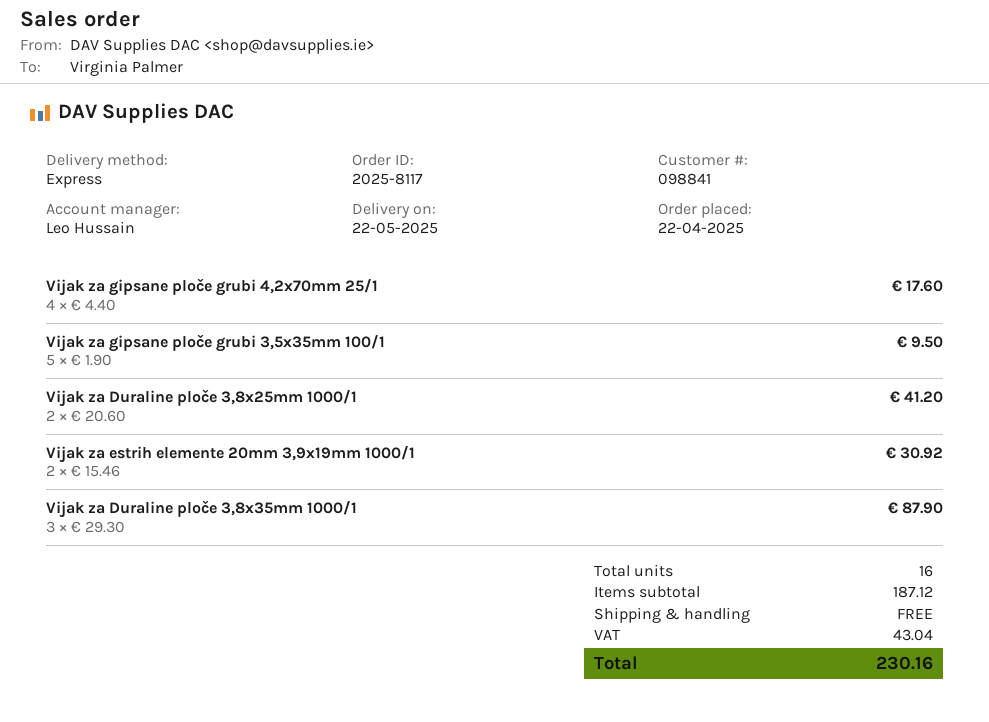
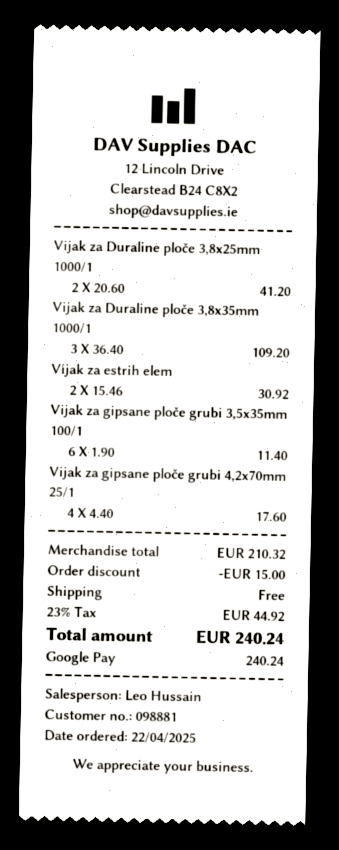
customer number: 098841 -> 098881
Vijak za gipsane ploče grubi 3,5x35mm 100/1: 5 x 1.90 = 9.50 -> 6 x 1.90 = 11.40
Vijak za Duraline ploče 3,8x35mm 1000/1: 3 x 29.30 = 87.90 -> 3 x 36.40 = 109.20
subtotal: 187.12 -> 210.32
discount: none -> 15.00
tax: 43.04 -> 44.92
total: 230.16 -> 240.24

